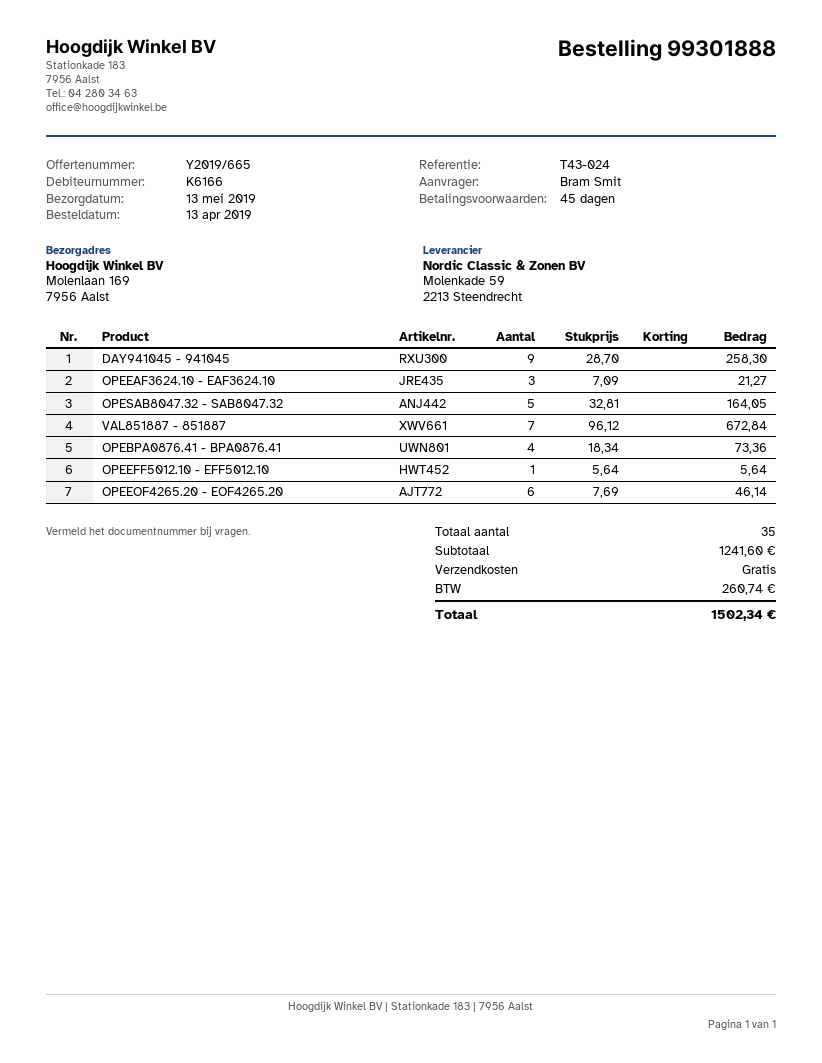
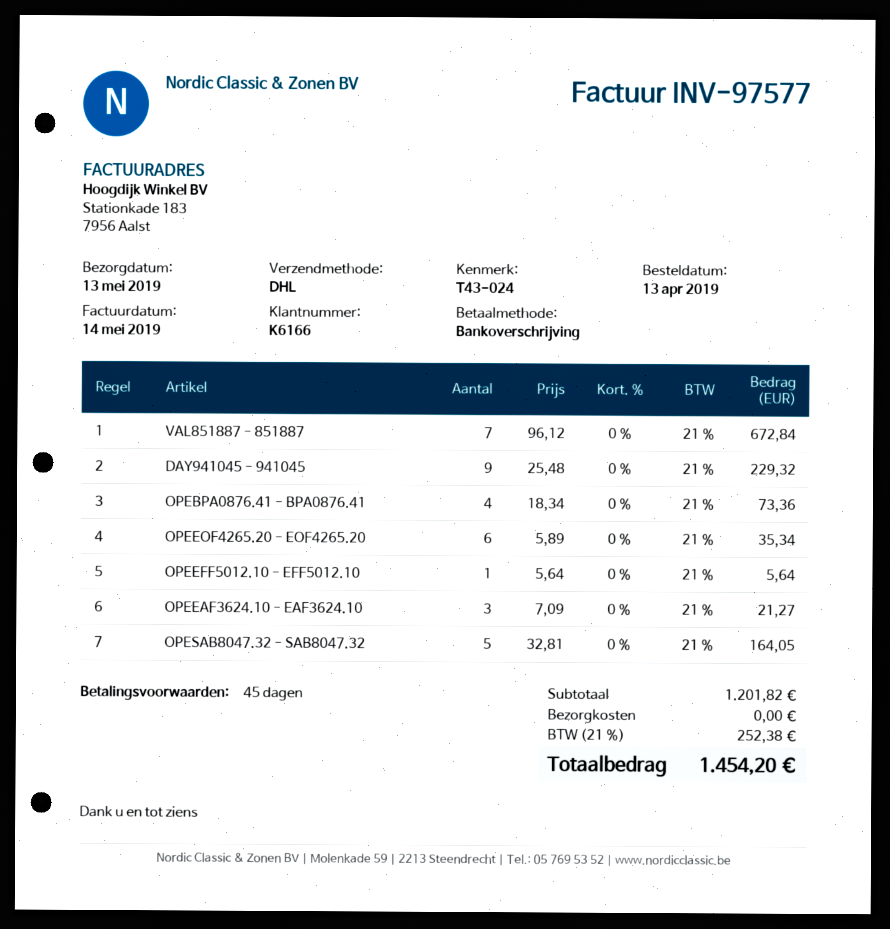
DAY941045 - 941045: 9 x 28.70 = 258.30 -> 9 x 25.48 = 229.32
OPEEOF4265.20 - EOF4265.20: 6 x 7.69 = 46.14 -> 6 x 5.89 = 35.34
subtotal: 1241.60 -> 1201.82
tax: 260.74 -> 252.38
total: 1502.34 -> 1454.20

